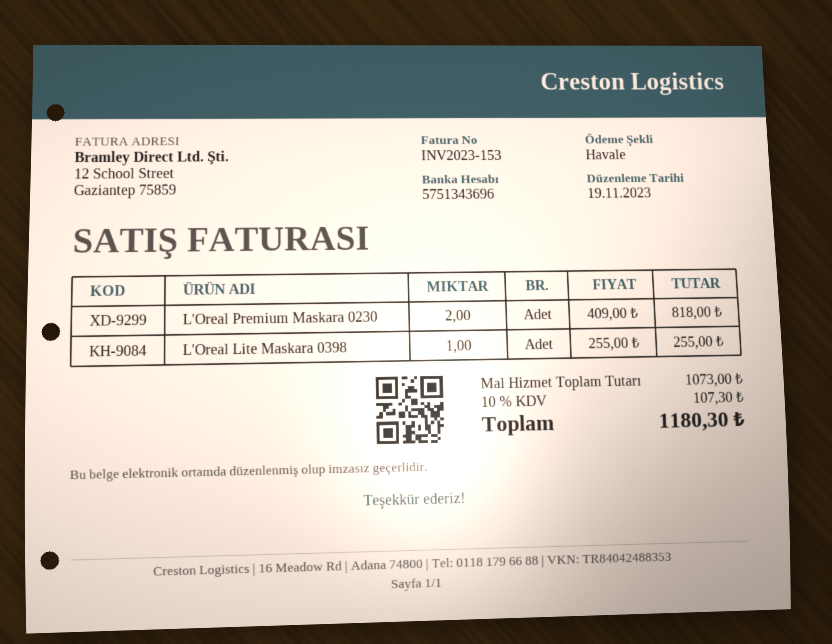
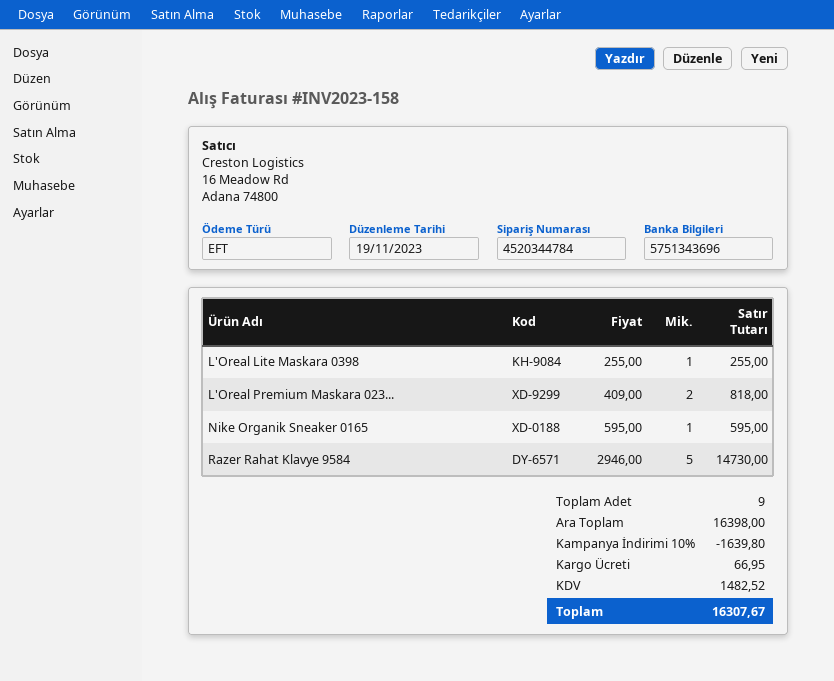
invoice number: INV2023-153 -> INV2023-158
Nike Organik Sneaker 0165: none -> 1 x 595.00 = 595.00
Razer Rahat Klavye 9584: none -> 5 x 2946.00 = 14730.00
subtotal: 1073.00 -> 16398.00
discount: none -> 10% = 1639.80
shipping: none -> 66.95
tax: 107.30 -> 1482.52
total: 1180.30 -> 16307.67

